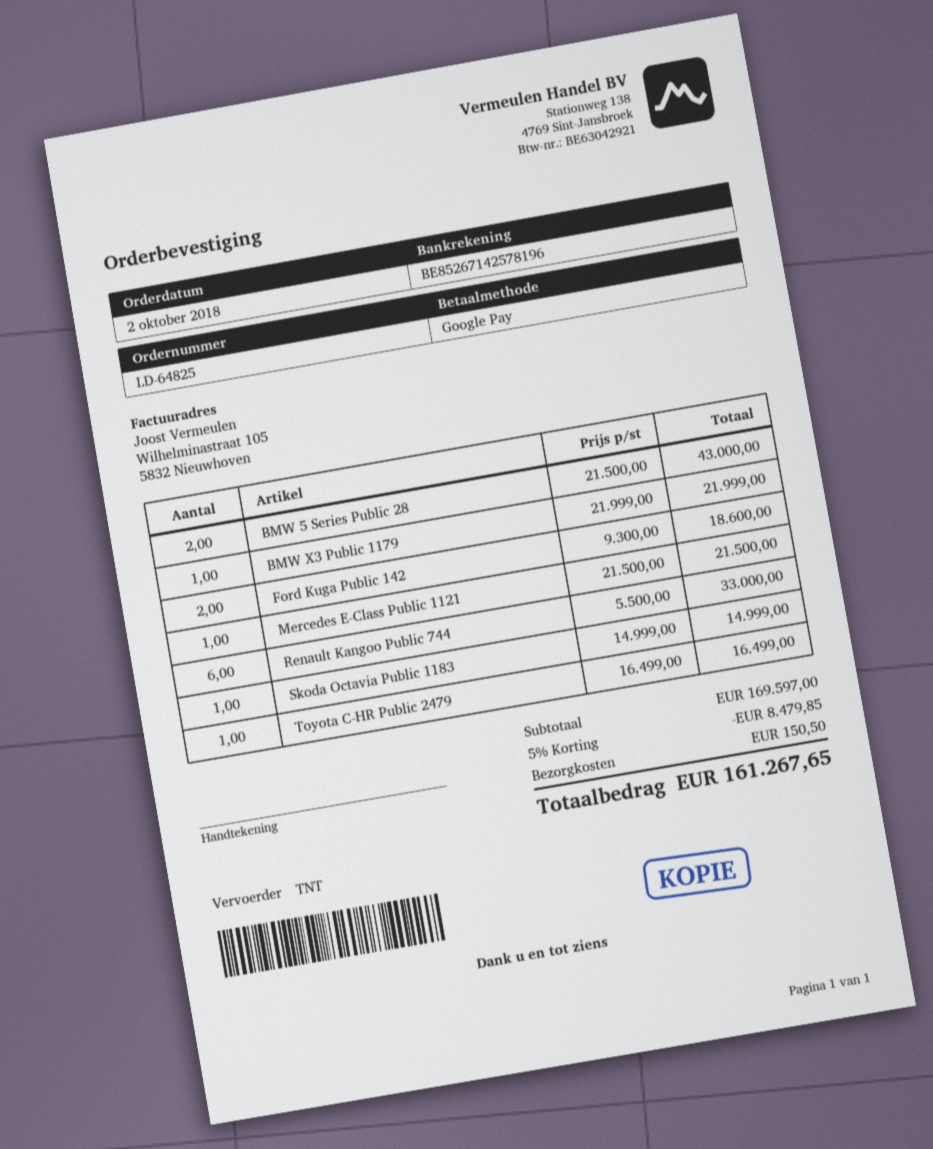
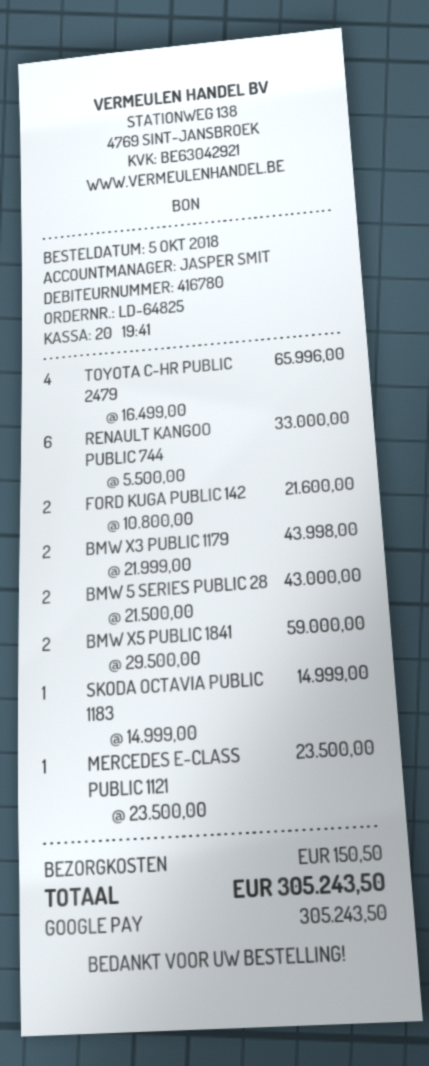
order date: 2018-10-02 -> 2018-10-05
BMW X3 Public 1179: 1 x 21999.00 = 21999.00 -> 2 x 21999.00 = 43998.00
Ford Kuga Public 142: 2 x 9300.00 = 18600.00 -> 2 x 10800.00 = 21600.00
Mercedes E-Class Public 1121: 1 x 21500.00 = 21500.00 -> 1 x 23500.00 = 23500.00
Toyota C-HR Public 2479: 1 x 16499.00 = 16499.00 -> 4 x 16499.00 = 65996.00
BMW X5 PUBLIC 1841: none -> 2 x 29500.00 = 59000.00
discount: 5% = 8479.85 -> none
total: 161267.65 -> 305243.50

